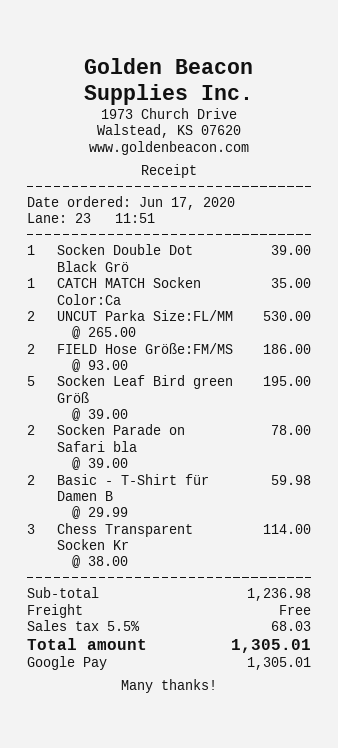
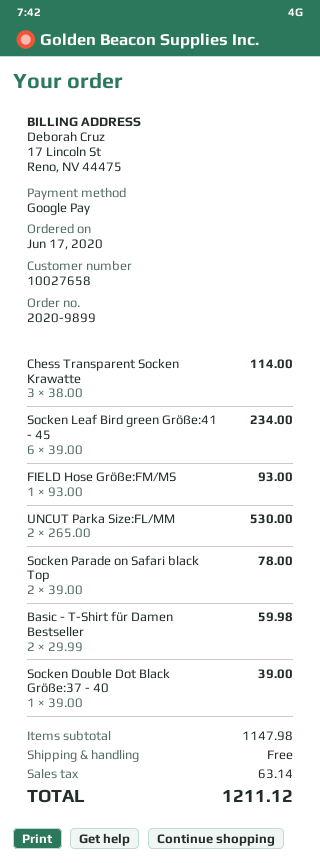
CATCH MATCH Socken Color:Ca: 1 x 35.00 = 35.00 -> none
FIELD Hose Größe:FM/MS: 2 x 93.00 = 186.00 -> 1 x 93.00 = 93.00
Socken Leaf Bird green Größ: 5 x 39.00 = 195.00 -> 6 x 39.00 = 234.00
subtotal: 1236.98 -> 1147.98
tax: 68.03 -> 63.14
total: 1305.01 -> 1211.12

